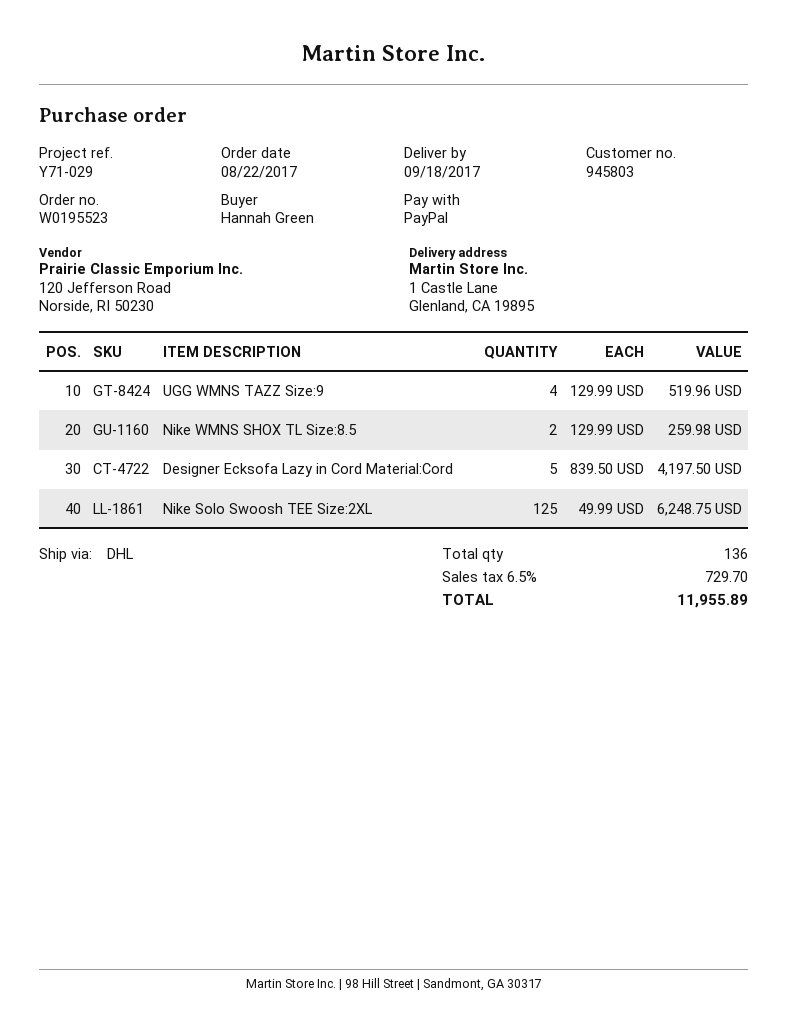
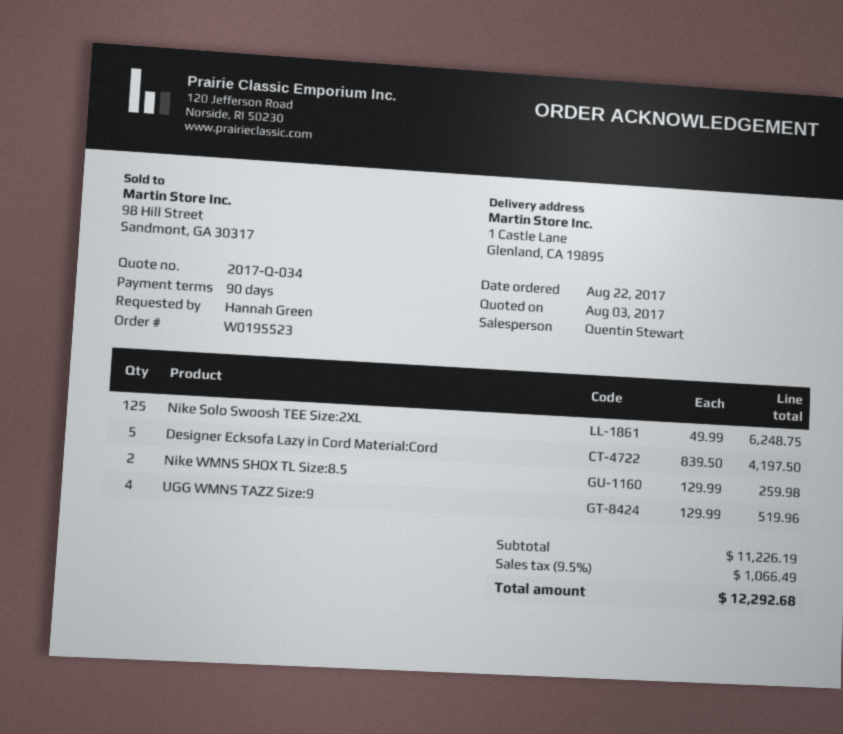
tax: 6.5% = 729.70 -> 9.5% = 1066.49
total: 11955.89 -> 12292.68

